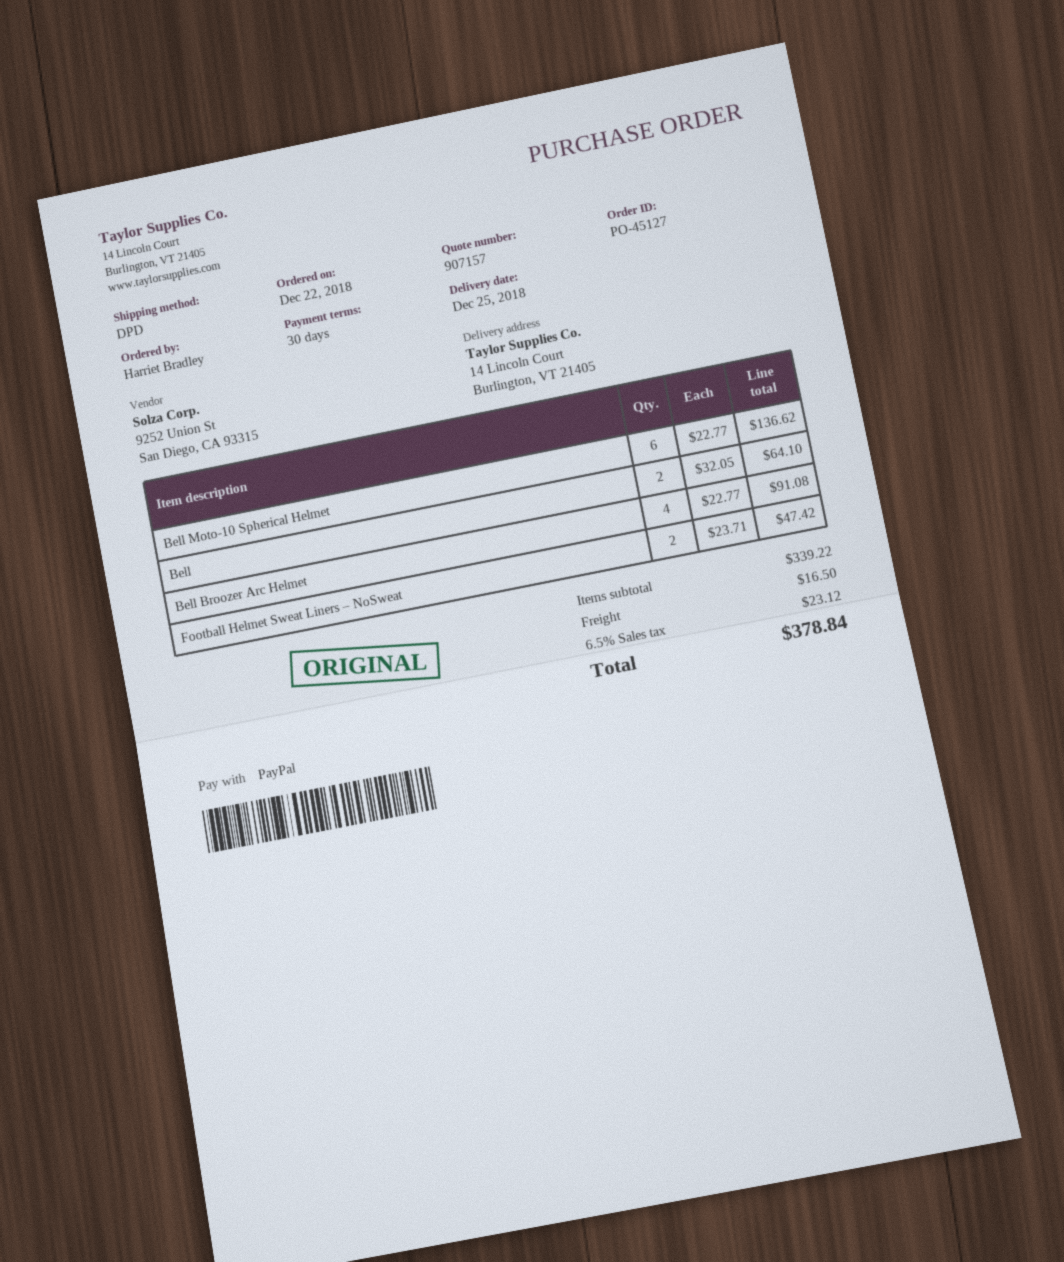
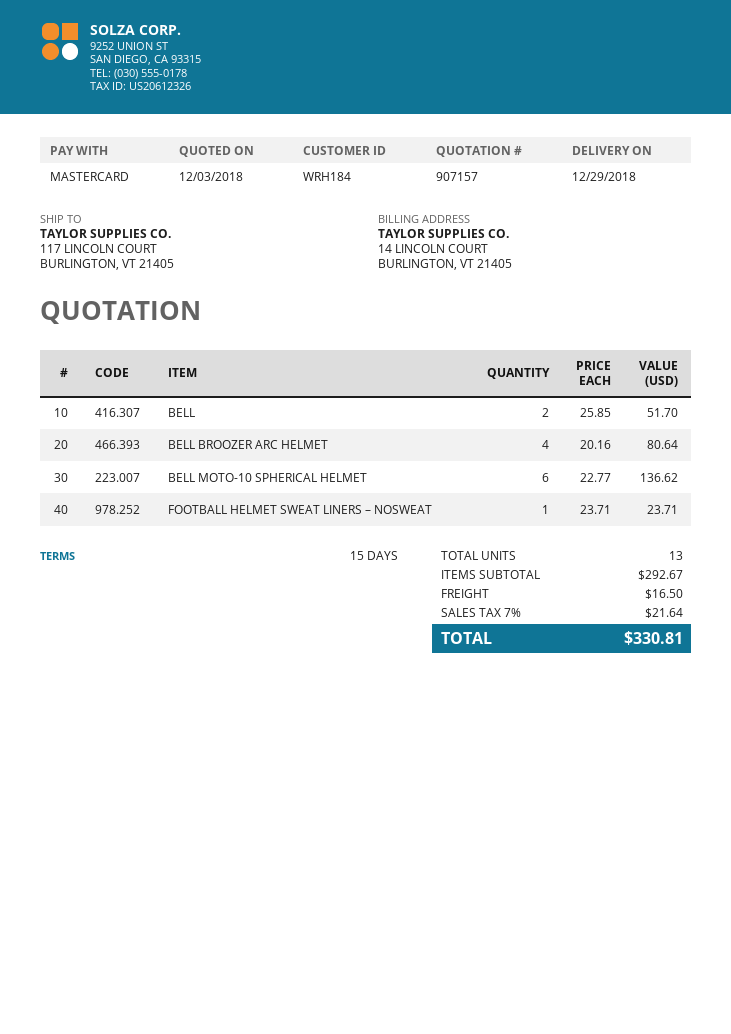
delivery date: 2018-12-25 -> 2018-12-29
payment terms: 30 days -> 15 days
payment method: PayPal -> Mastercard
ship to: 14 Lincoln Court, Burlington, VT 21405 -> 117 LINCOLN COURT, BURLINGTON, VT 21405
Bell: 2 x 32.05 = 64.10 -> 2 x 25.85 = 51.70
Bell Broozer Arc Helmet: 4 x 22.77 = 91.08 -> 4 x 20.16 = 80.64
Football Helmet Sweat Liners – NoSweat: 2 x 23.71 = 47.42 -> 1 x 23.71 = 23.71
subtotal: 339.22 -> 292.67
tax: 6.5% = 23.12 -> 7% = 21.64
total: 378.84 -> 330.81

